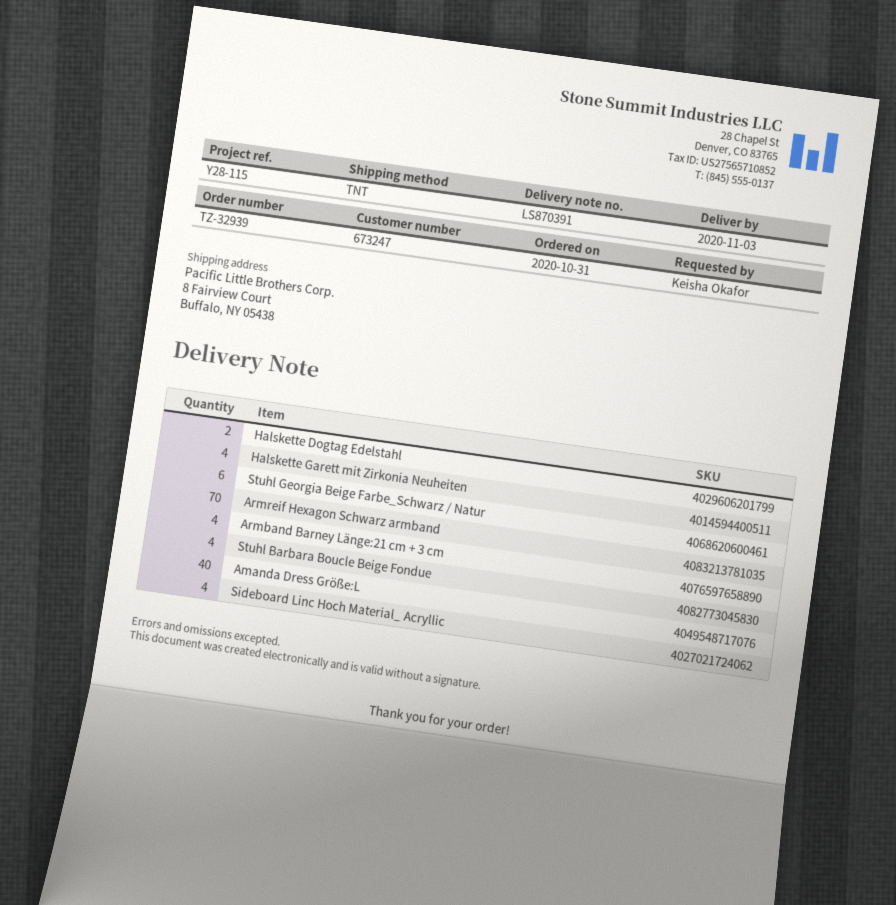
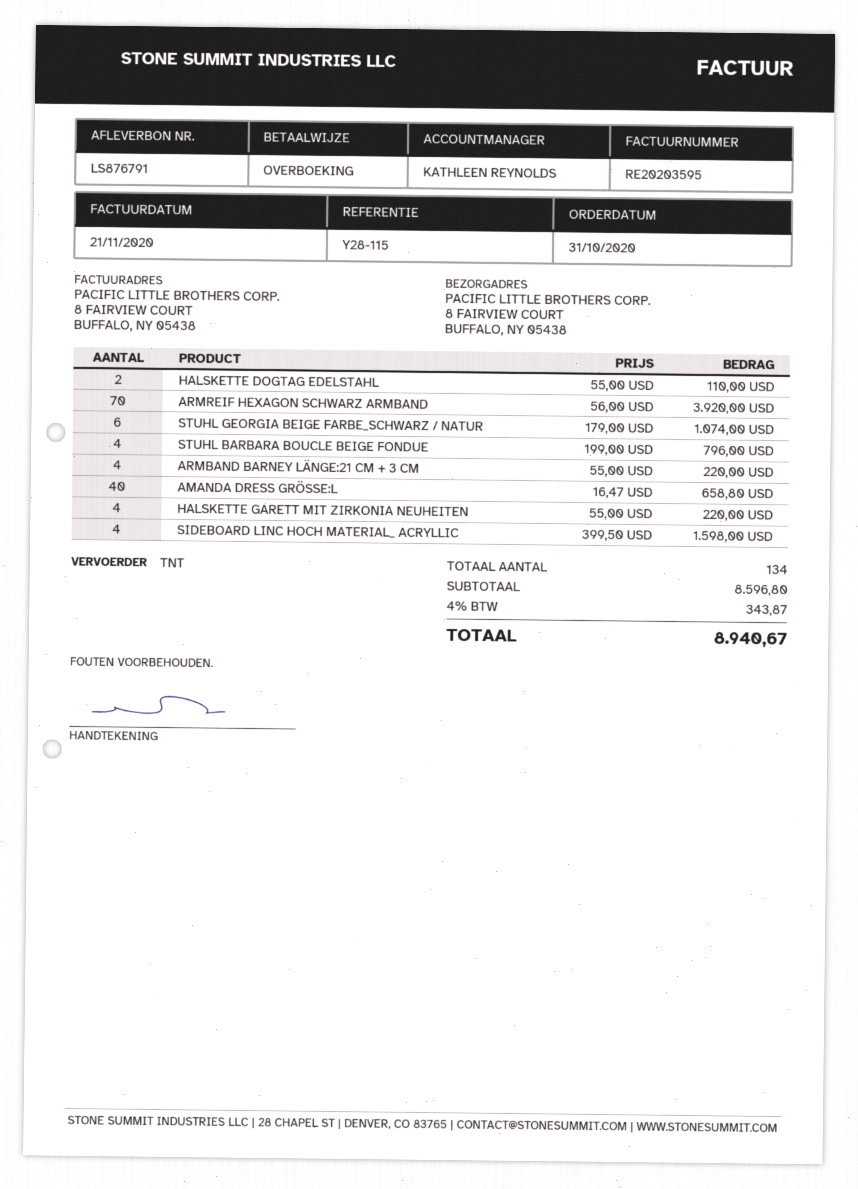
delivery note number: LS870391 -> LS876791

